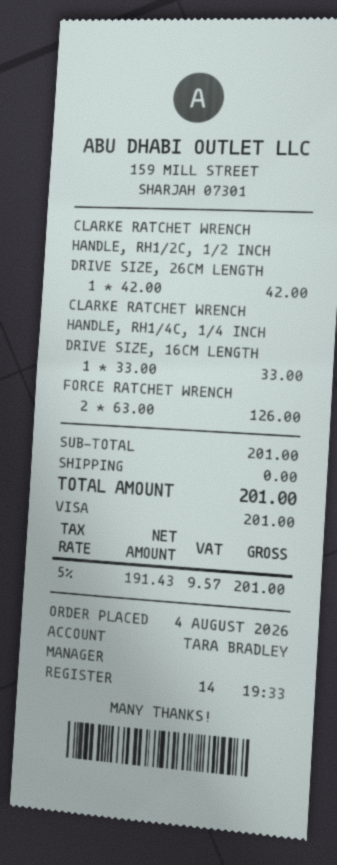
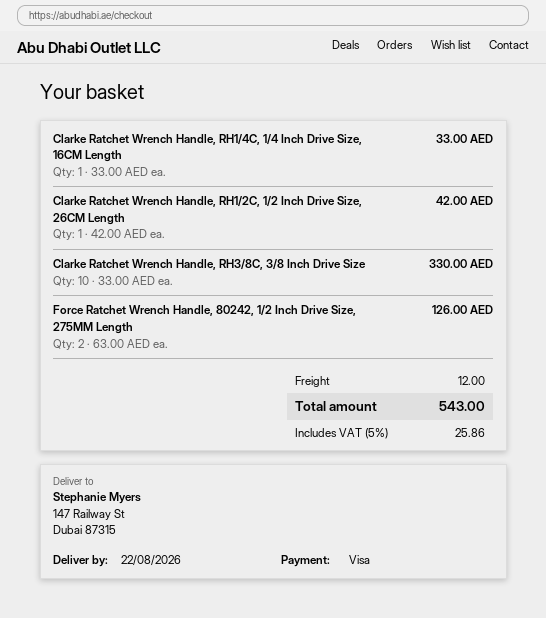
Clarke Ratchet Wrench Handle, RH3/8C, 3/8 Inch Drive Size: none -> 10 x 33.00 = 330.00
shipping: 0.00 -> 12.00
tax: 5% = 9.57 -> 5% = 25.86
total: 201.00 -> 543.00

